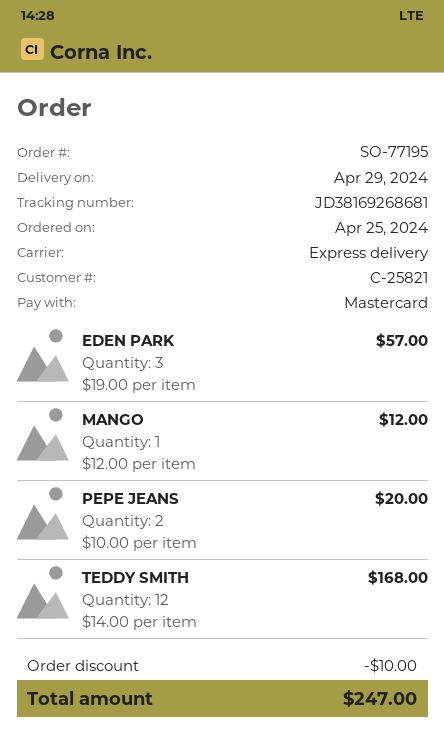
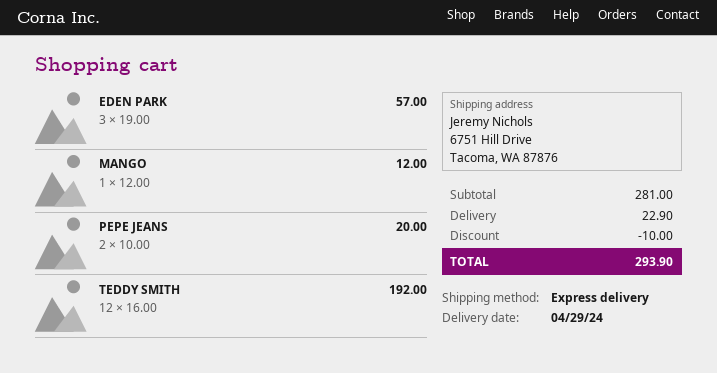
TEDDY SMITH: 12 x 14.00 = 168.00 -> 12 x 16.00 = 192.00
shipping: none -> 22.90
total: 247.00 -> 293.90

